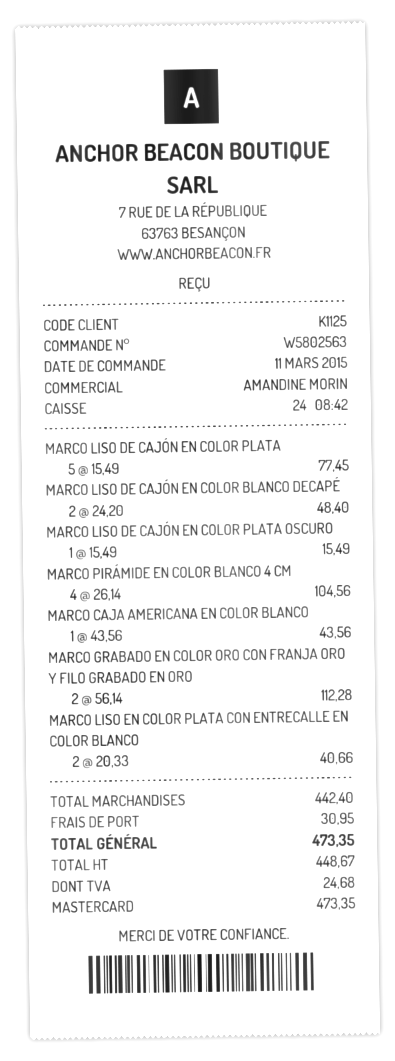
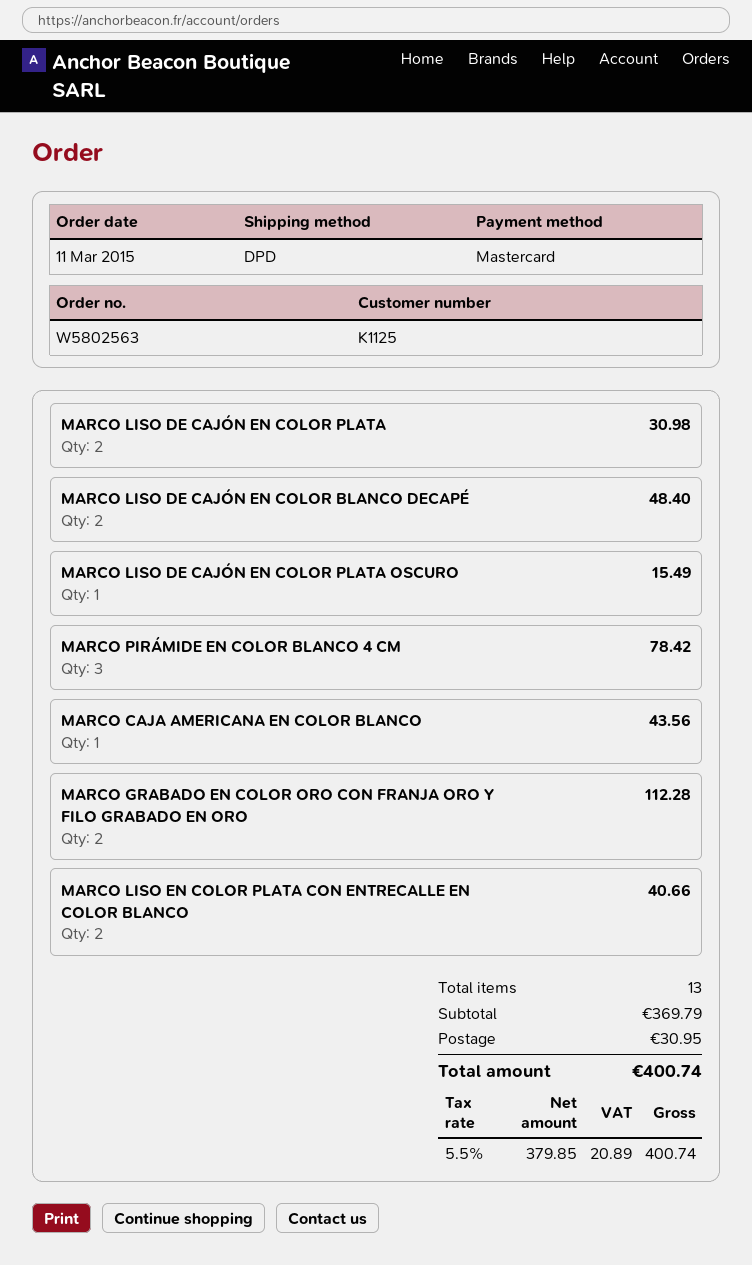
MARCO LISO DE CAJÓN EN COLOR PLATA: 5 for 77.45 -> 2 for 30.98
MARCO PIRÁMIDE EN COLOR BLANCO 4 CM: 4 for 104.56 -> 3 for 78.42
subtotal: 442.40 -> 369.79
net: 448.67 -> 379.85
tax: 24.68 -> 20.89
total: 473.35 -> 400.74

